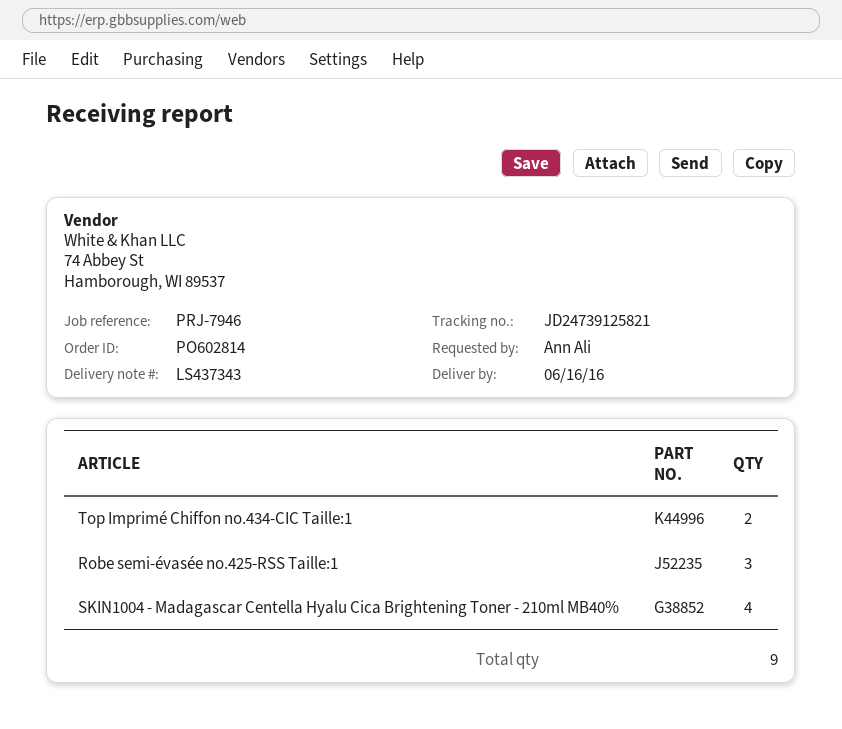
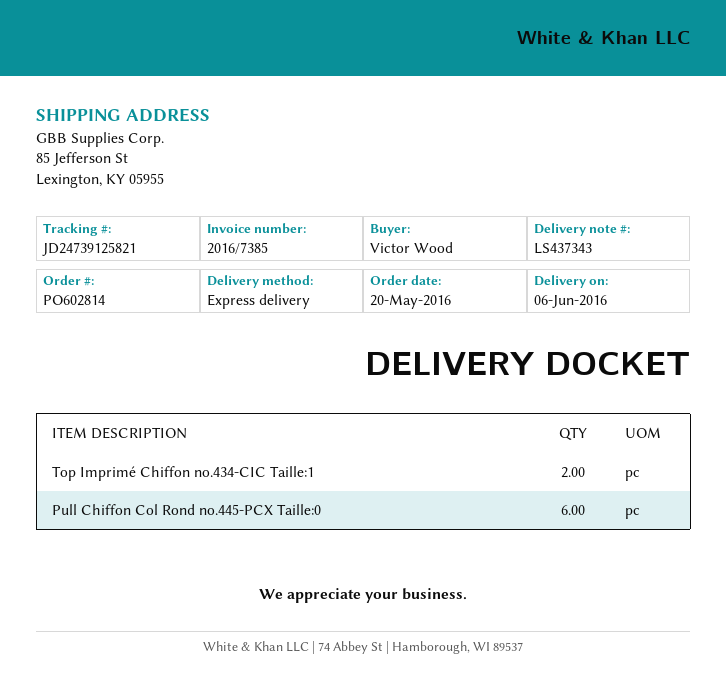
delivery date: 2016-06-16 -> 2016-06-06
ordered by: Ann Ali -> Victor Wood
Robe semi-évasée no.425-RSS Taille:1: 3 -> none
SKIN1004 - Madagascar Centella Hyalu Cica Brightening Toner - 210ml MB40%: 4 -> none
Pull Chiffon Col Rond no.445-PCX Taille:0: none -> 6

